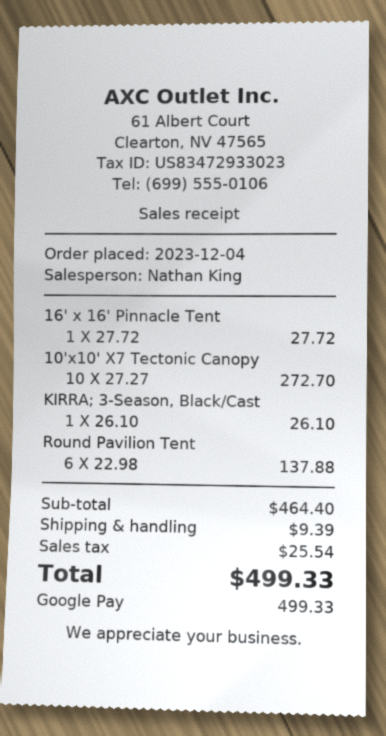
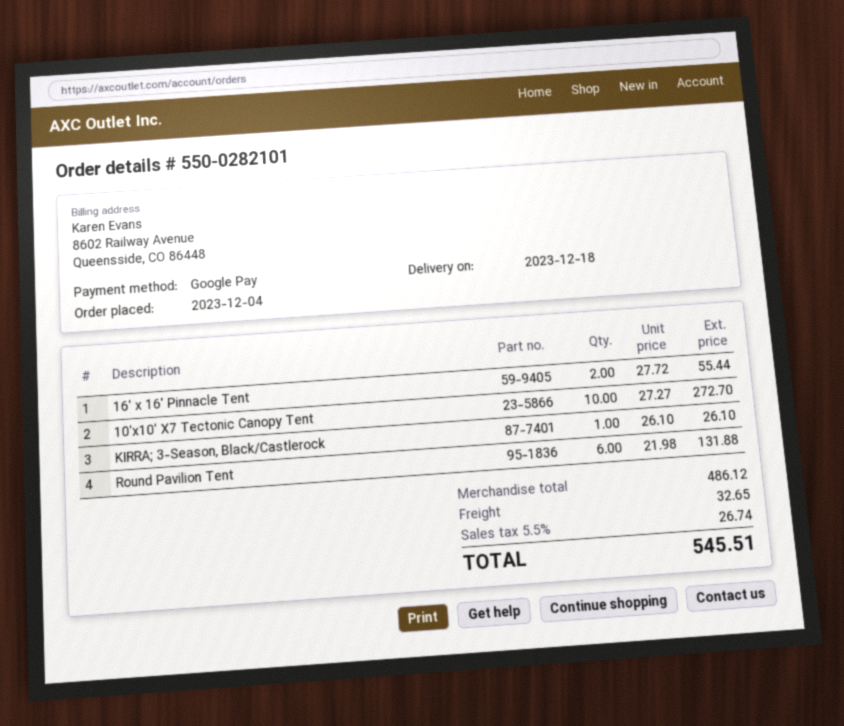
16' x 16' Pinnacle Tent: 1 x 27.72 = 27.72 -> 2 x 27.72 = 55.44
Round Pavilion Tent: 6 x 22.98 = 137.88 -> 6 x 21.98 = 131.88
subtotal: 464.40 -> 486.12
shipping: 9.39 -> 32.65
tax: 25.54 -> 26.74
total: 499.33 -> 545.51

